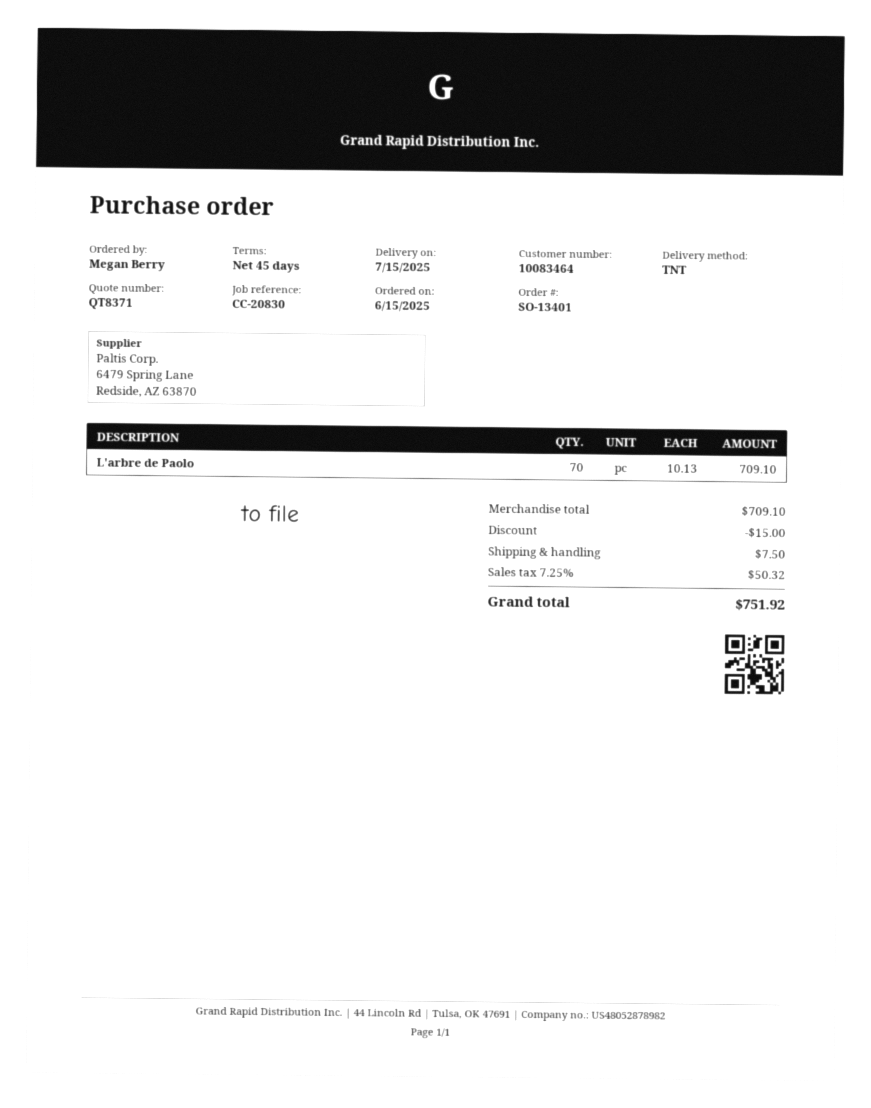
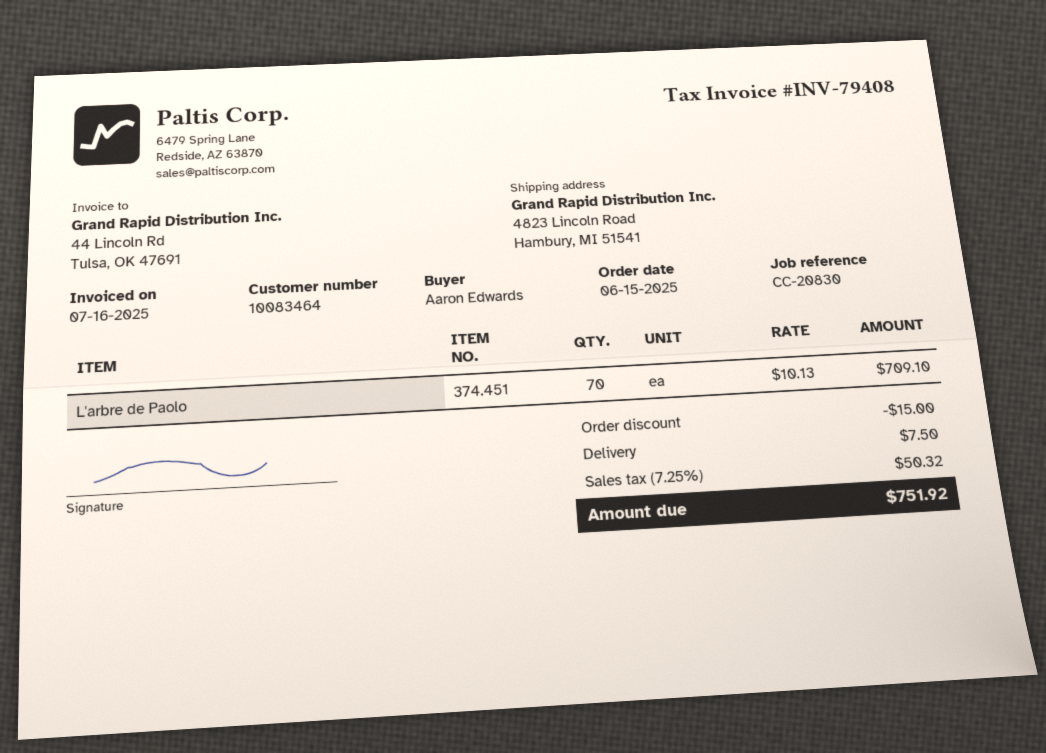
ordered by: Megan Berry -> Aaron Edwards

